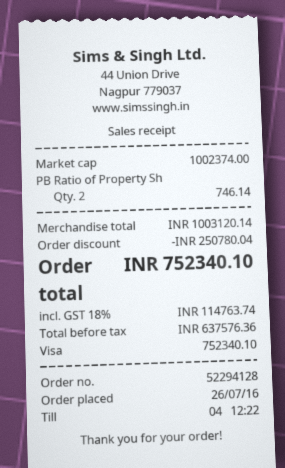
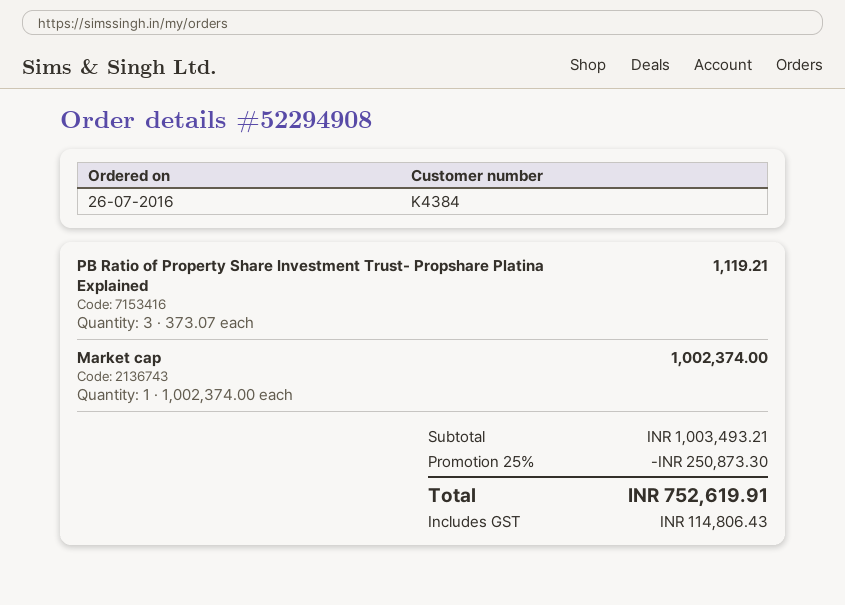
order number: 52294128 -> 52294908
PB Ratio of Property Sh: 2 for 746.14 -> 3 for 1119.21
subtotal: 1003120.14 -> 1003493.21
discount: 250780.04 -> 250873.30
tax: 114763.74 -> 114806.43
total: 752340.10 -> 752619.91

